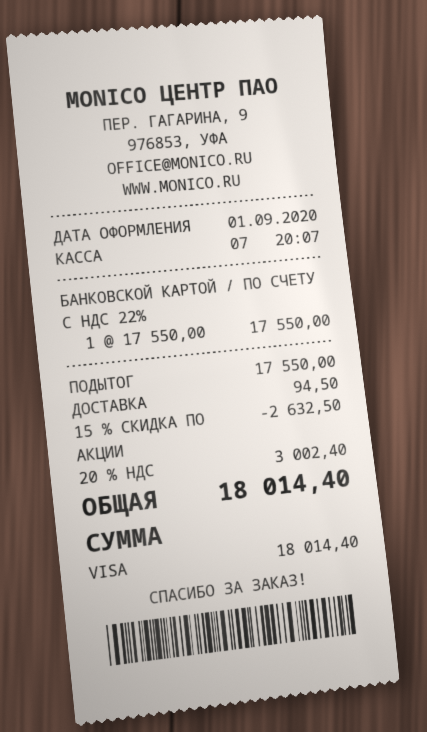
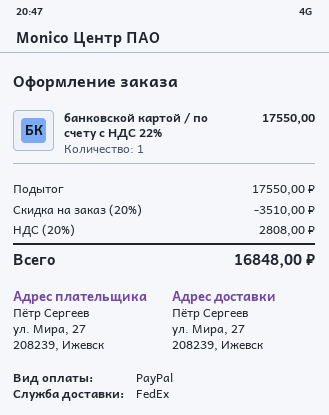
payment method: Visa -> PayPal
discount: 15% = 2632.50 -> 20% = 3510.00
shipping: 94.50 -> none
tax: 20% = 3002.40 -> 20% = 2808.00
total: 18014.40 -> 16848.00

